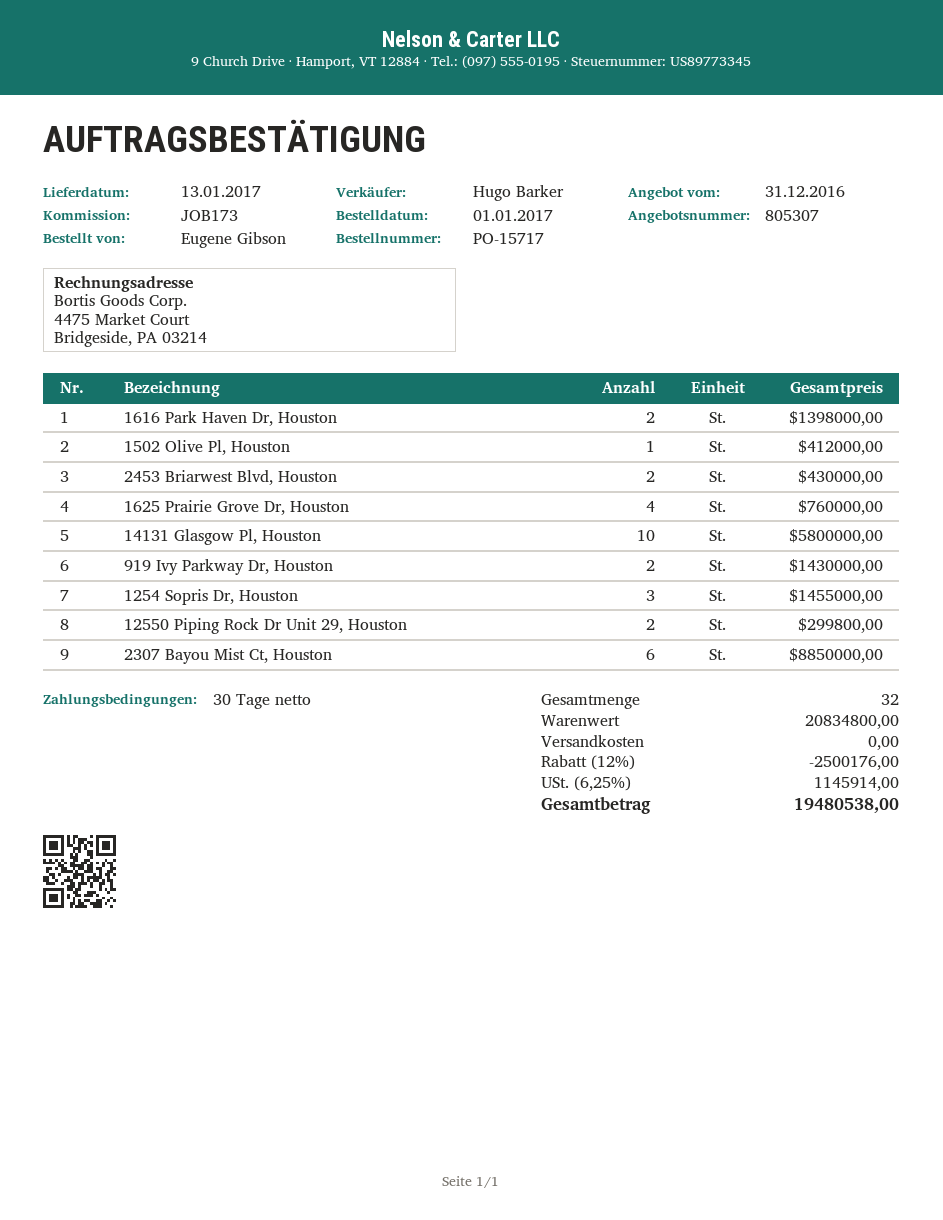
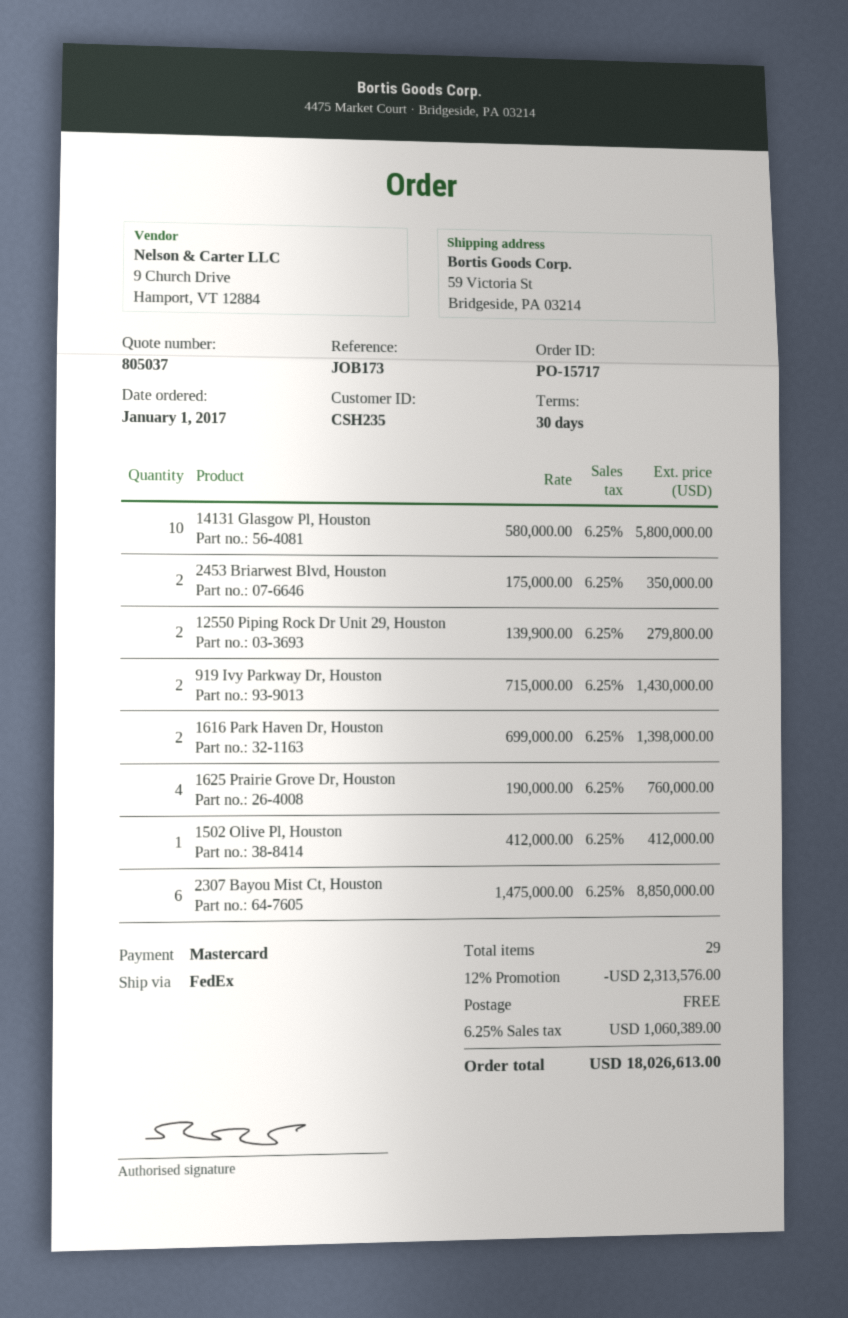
quote number: 805307 -> 805037
2453 Briarwest Blvd, Houston: 2 for 430000.00 -> 2 for 350000.00
1254 Sopris Dr, Houston: 3 for 1455000.00 -> none
12550 Piping Rock Dr Unit 29, Houston: 2 for 299800.00 -> 2 for 279800.00
total quantity: 32 -> 29
discount: 12% = 2500176.00 -> 12% = 2313576.00
tax: 6.25% = 1145914.00 -> 6.25% = 1060389.00
total: 19480538.00 -> 18026613.00

